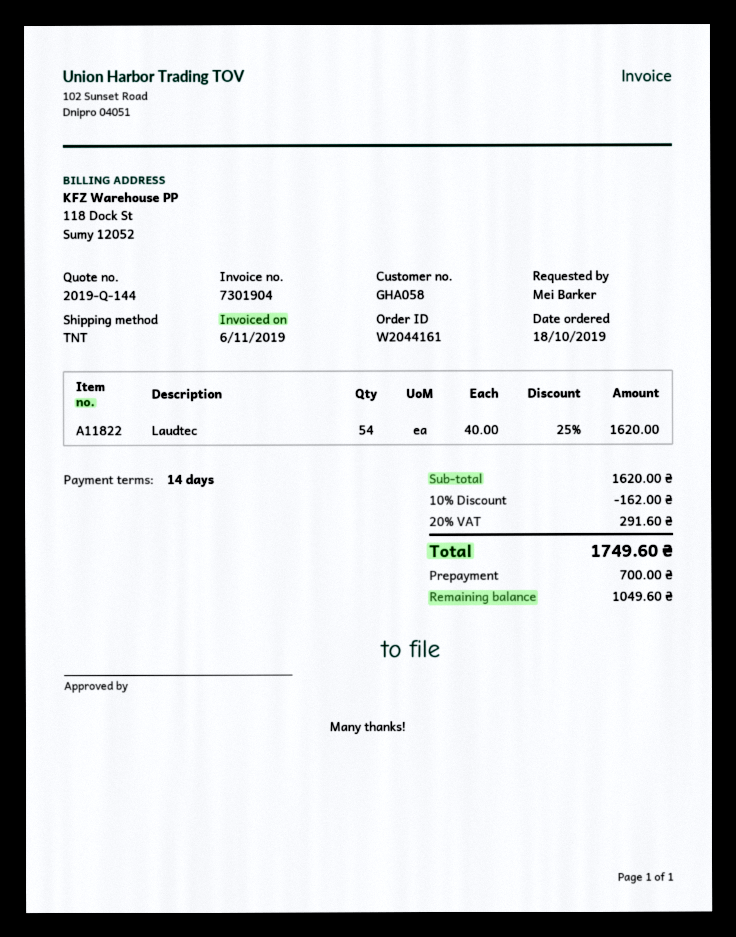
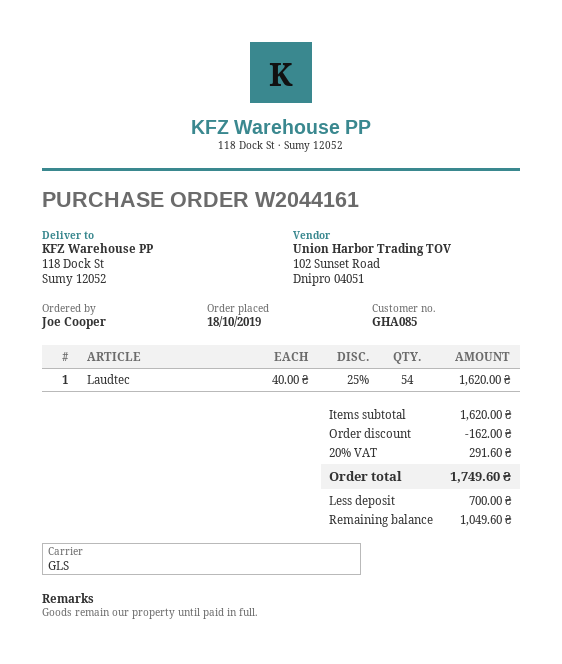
customer number: GHA058 -> GHA085
ordered by: Mei Barker -> Joe Cooper
shipping method: TNT -> GLS

